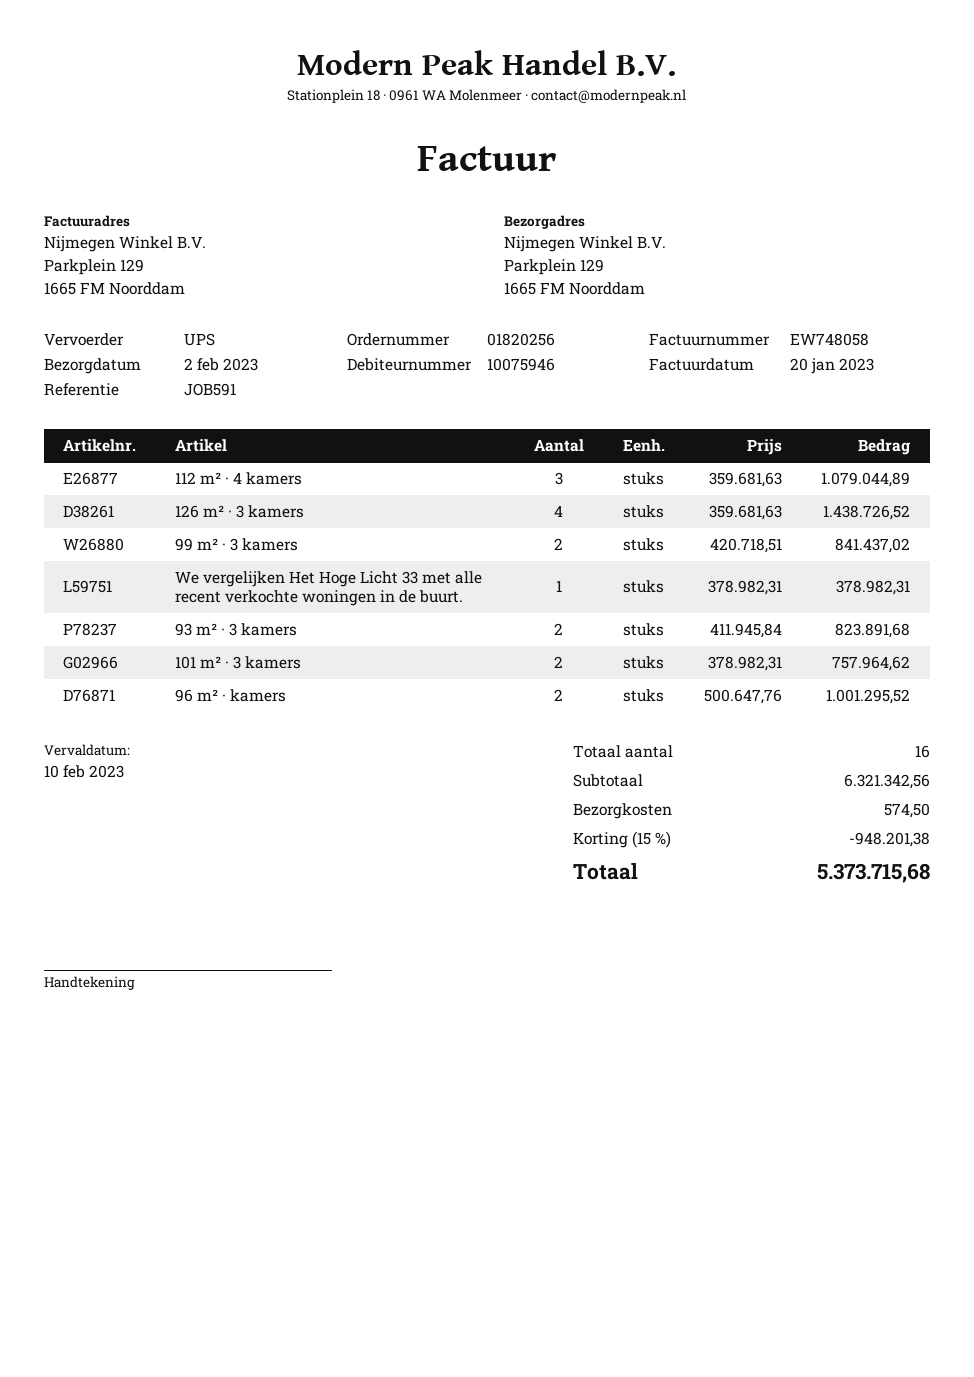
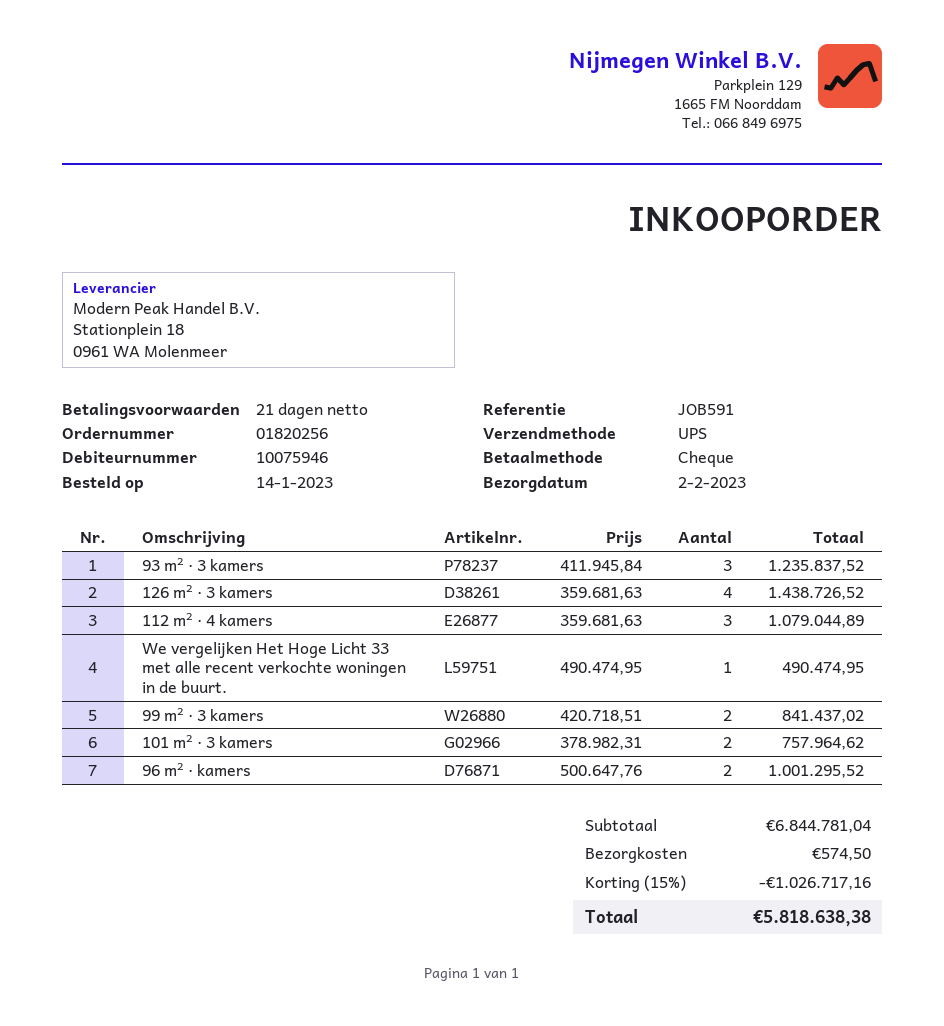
We vergelijken Het Hoge Licht 33 met alle recent verkochte woningen in de buurt.: 1 x 378982.31 = 378982.31 -> 1 x 490474.95 = 490474.95
93 m² · 3 kamers: 2 x 411945.84 = 823891.68 -> 3 x 411945.84 = 1235837.52
subtotal: 6321342.56 -> 6844781.04
discount: 15% = 948201.38 -> 15% = 1026717.16
total: 5373715.68 -> 5818638.38

